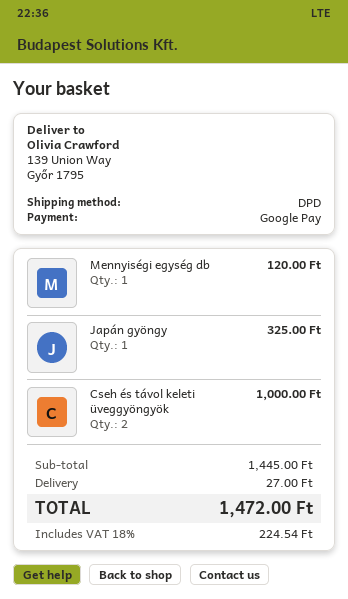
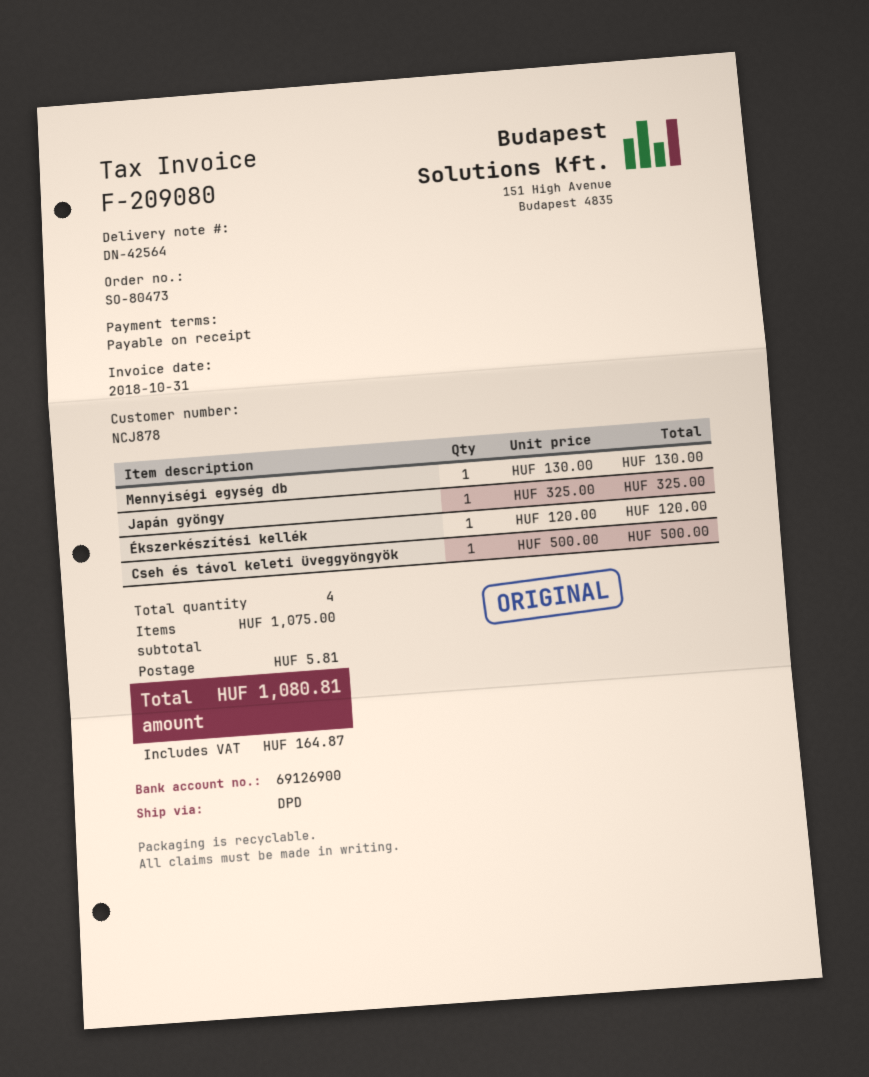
Mennyiségi egység db: 1 for 120.00 -> 1 for 130.00
Cseh és távol keleti üveggyöngyök: 2 for 1000.00 -> 1 for 500.00
Ékszerkészítési kellék: none -> 1 for 120.00
subtotal: 1445.00 -> 1075.00
shipping: 27.00 -> 5.81
tax: 224.54 -> 164.87
total: 1472.00 -> 1080.81

